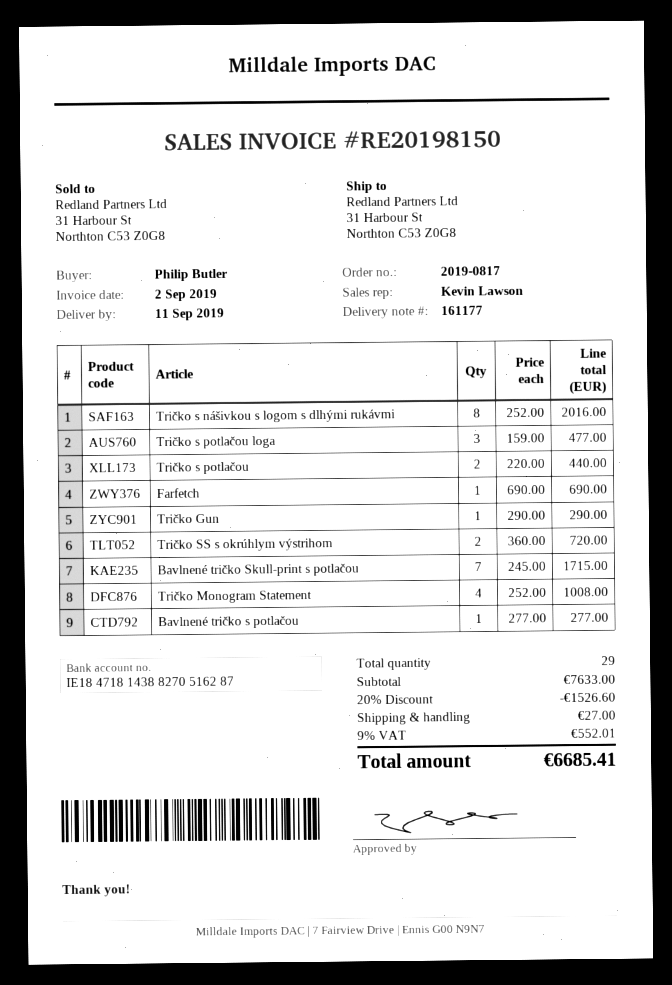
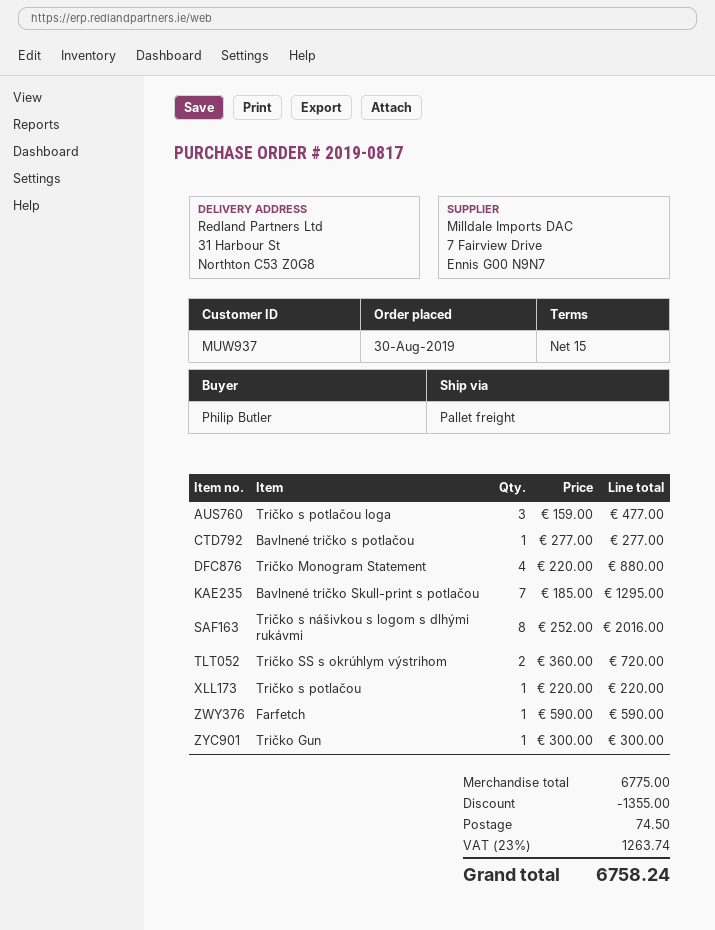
Tričko s potlačou: 2 x 220.00 = 440.00 -> 1 x 220.00 = 220.00
Farfetch: 1 x 690.00 = 690.00 -> 1 x 590.00 = 590.00
Tričko Gun: 1 x 290.00 = 290.00 -> 1 x 300.00 = 300.00
Bavlnené tričko Skull-print s potlačou: 7 x 245.00 = 1715.00 -> 7 x 185.00 = 1295.00
Tričko Monogram Statement: 4 x 252.00 = 1008.00 -> 4 x 220.00 = 880.00
subtotal: 7633.00 -> 6775.00
discount: 1526.60 -> 1355.00
shipping: 27.00 -> 74.50
tax: 9% = 552.01 -> 23% = 1263.74
total: 6685.41 -> 6758.24

